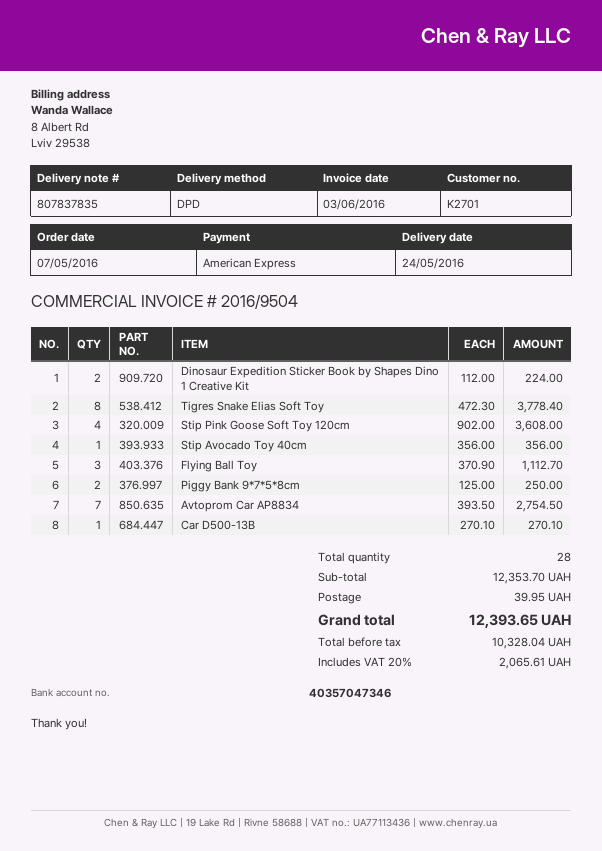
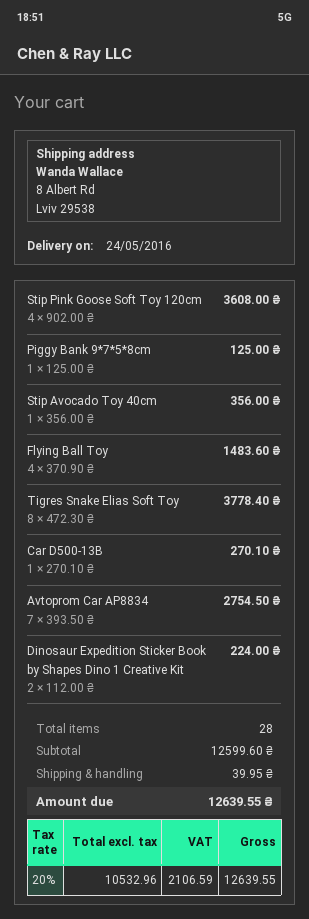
Flying Ball Toy: 3 x 370.90 = 1112.70 -> 4 x 370.90 = 1483.60
Piggy Bank 9*7*5*8cm: 2 x 125.00 = 250.00 -> 1 x 125.00 = 125.00
subtotal: 12353.70 -> 12599.60
net: 10328.04 -> 10532.96
tax: 20% = 2065.61 -> 20% = 2106.59
total: 12393.65 -> 12639.55

